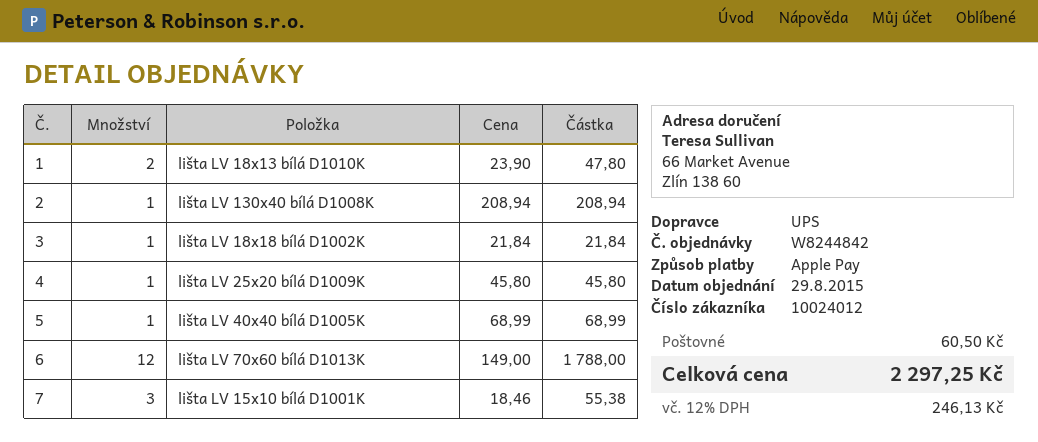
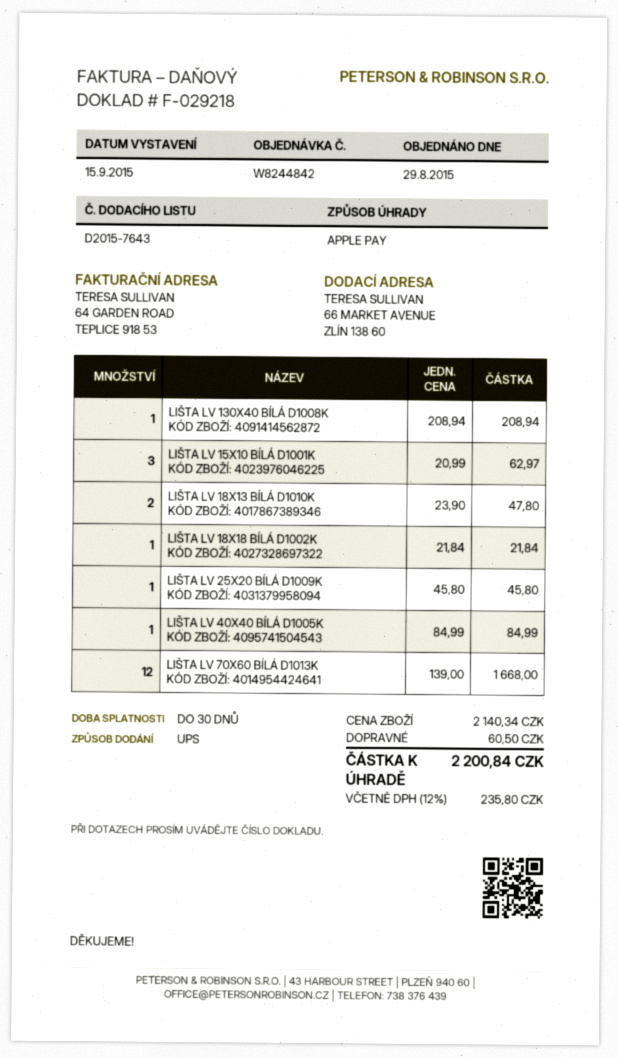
lišta LV 40x40 bílá D1005K: 1 x 68.99 = 68.99 -> 1 x 84.99 = 84.99
lišta LV 70x60 bílá D1013K: 12 x 149.00 = 1788.00 -> 12 x 139.00 = 1668.00
lišta LV 15x10 bílá D1001K: 3 x 18.46 = 55.38 -> 3 x 20.99 = 62.97
tax: 12% = 246.13 -> 12% = 235.80
total: 2297.25 -> 2200.84

